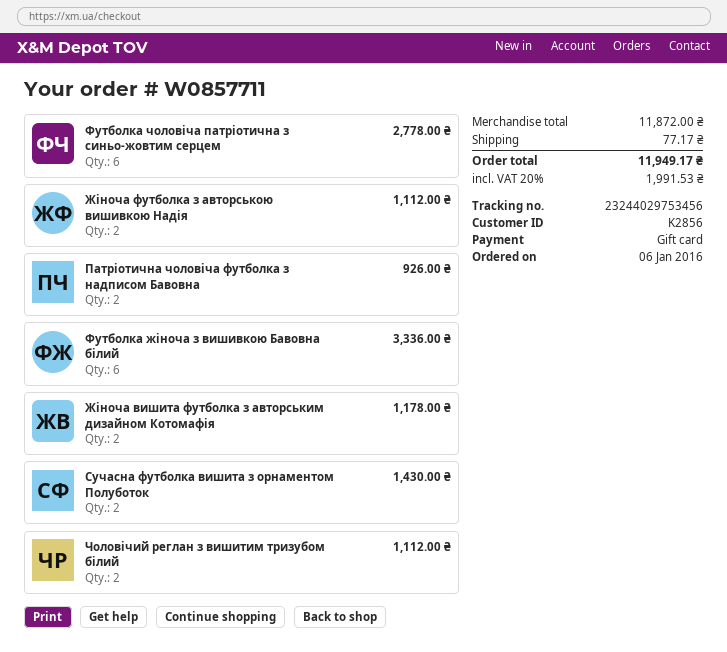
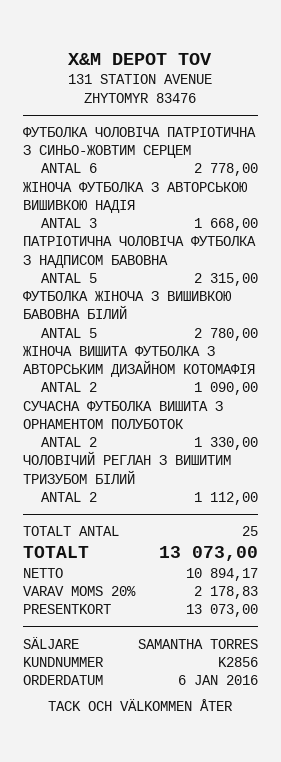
Жіноча футболка з авторською вишивкою Надія: 2 for 1112.00 -> 3 for 1668.00
Патріотична чоловіча футболка з надписом Бавовна: 2 for 926.00 -> 5 for 2315.00
Футболка жіноча з вишивкою Бавовна білий: 6 for 3336.00 -> 5 for 2780.00
Жіноча вишита футболка з авторським дизайном Котомафія: 2 for 1178.00 -> 2 for 1090.00
Сучасна футболка вишита з орнаментом Полуботок: 2 for 1430.00 -> 2 for 1330.00
shipping: 77.17 -> none
tax: 20% = 1991.53 -> 20% = 2178.83
total: 11949.17 -> 13073.00

